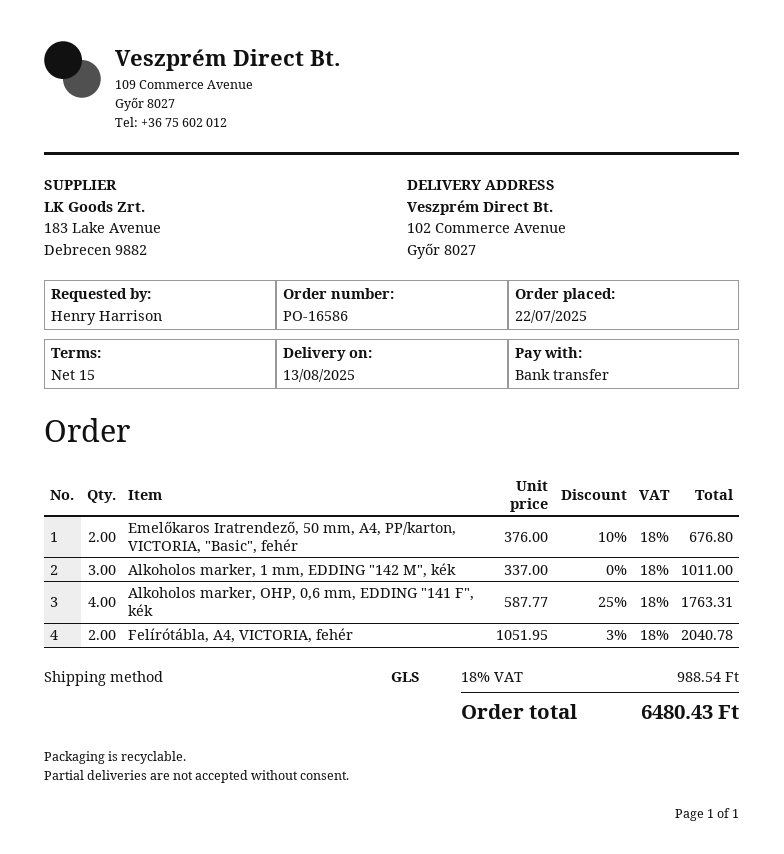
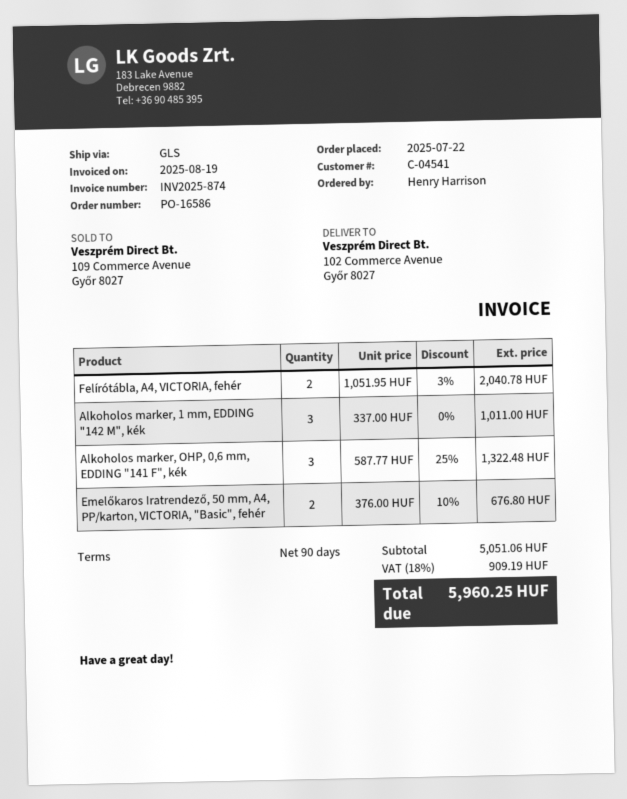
payment terms: 15 days -> 90 days
Alkoholos marker, OHP, 0,6 mm, EDDING "141 F", kék: 4 x 587.77 - 25% = 1763.31 -> 3 x 587.77 - 25% = 1322.48
tax: 18% = 988.54 -> 18% = 909.19
total: 6480.43 -> 5960.25

